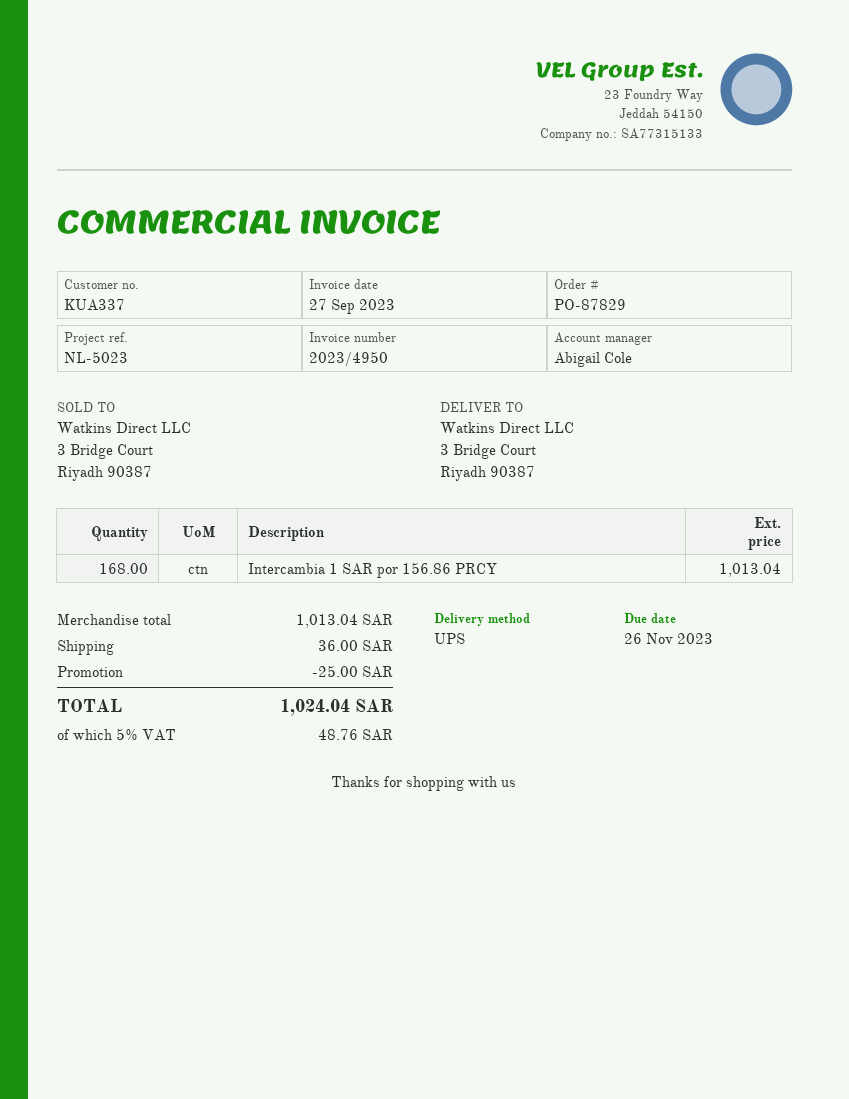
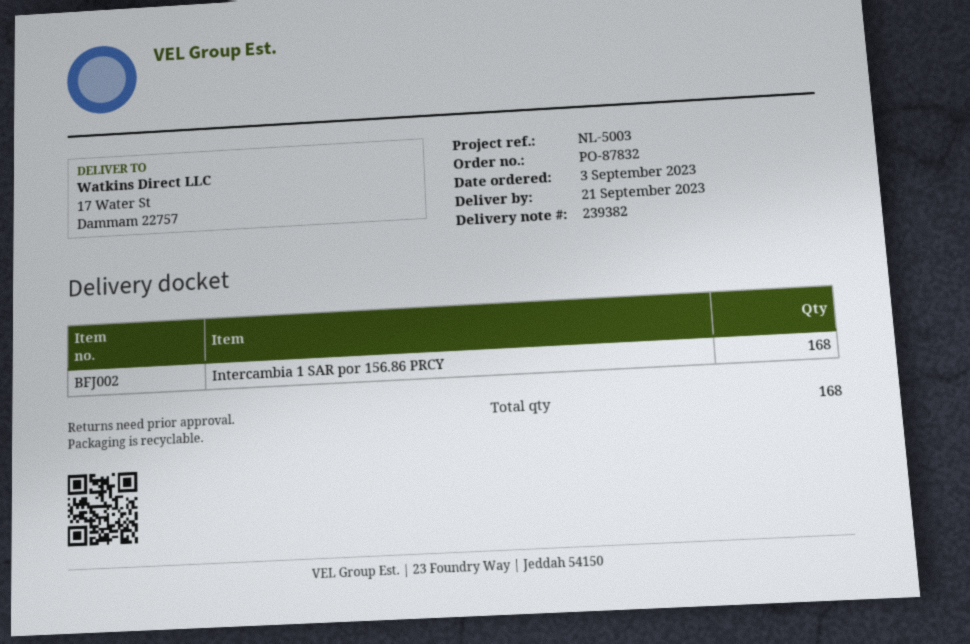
order number: PO-87829 -> PO-87832
reference: NL-5023 -> NL-5003
ship to: 3 Bridge Court, Riyadh 90387 -> 17 Water St, Dammam 22757

